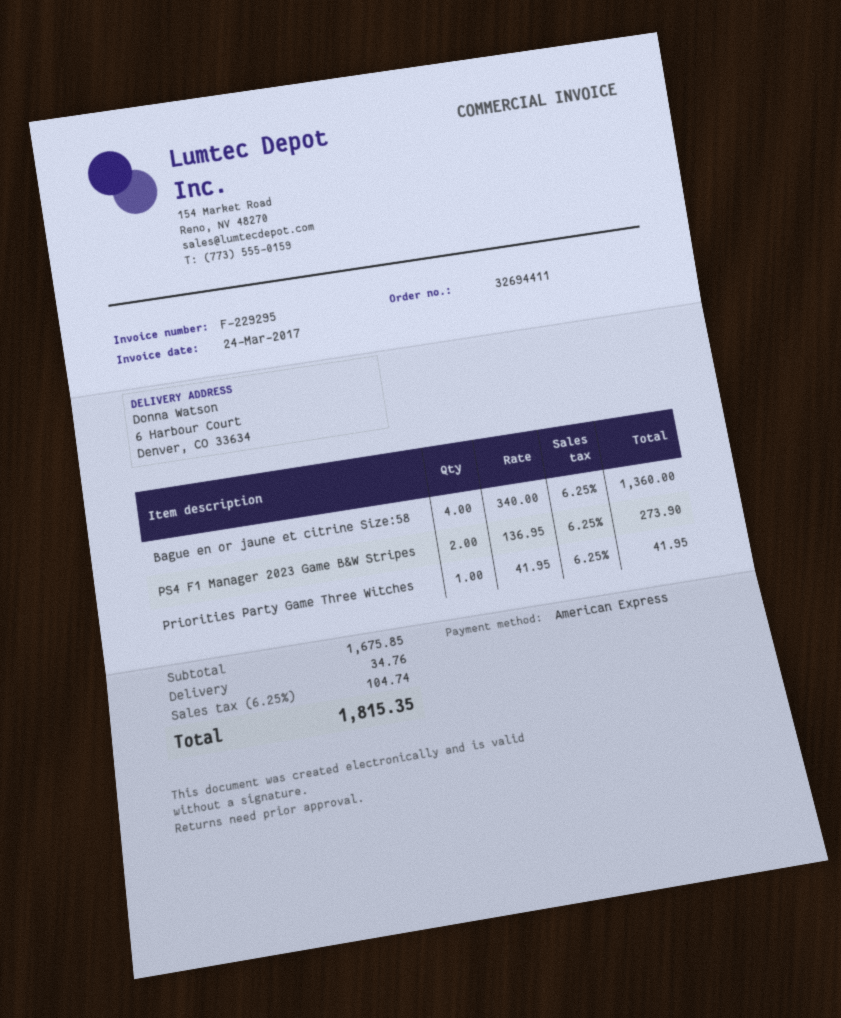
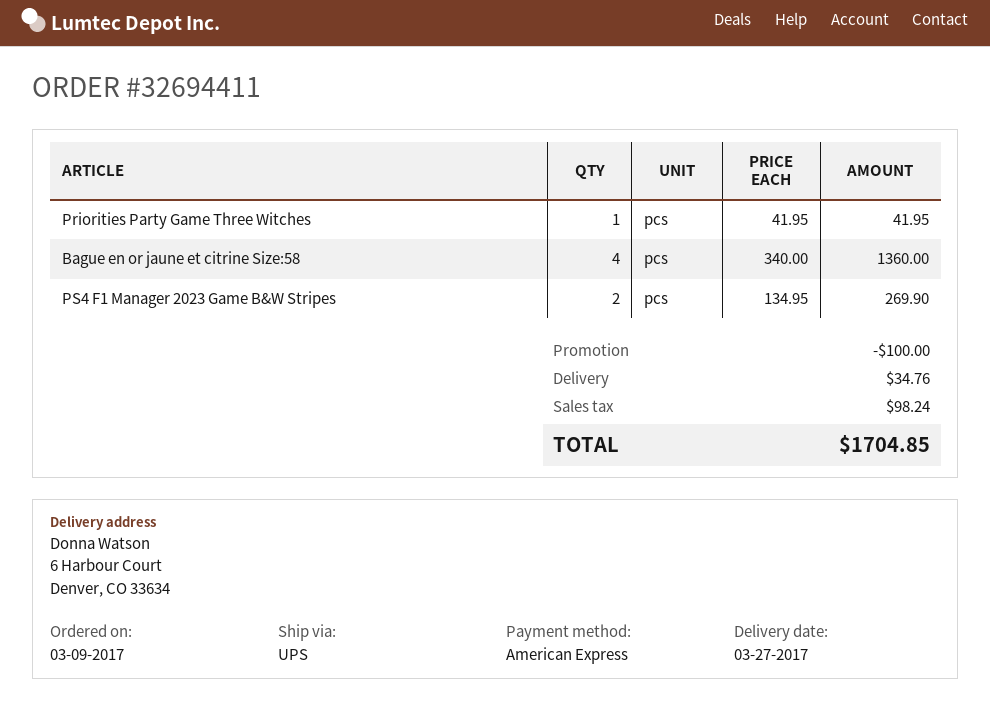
PS4 F1 Manager 2023 Game B&W Stripes: 2 x 136.95 = 273.90 -> 2 x 134.95 = 269.90
discount: none -> 100.00
tax: 104.74 -> 98.24
total: 1815.35 -> 1704.85

